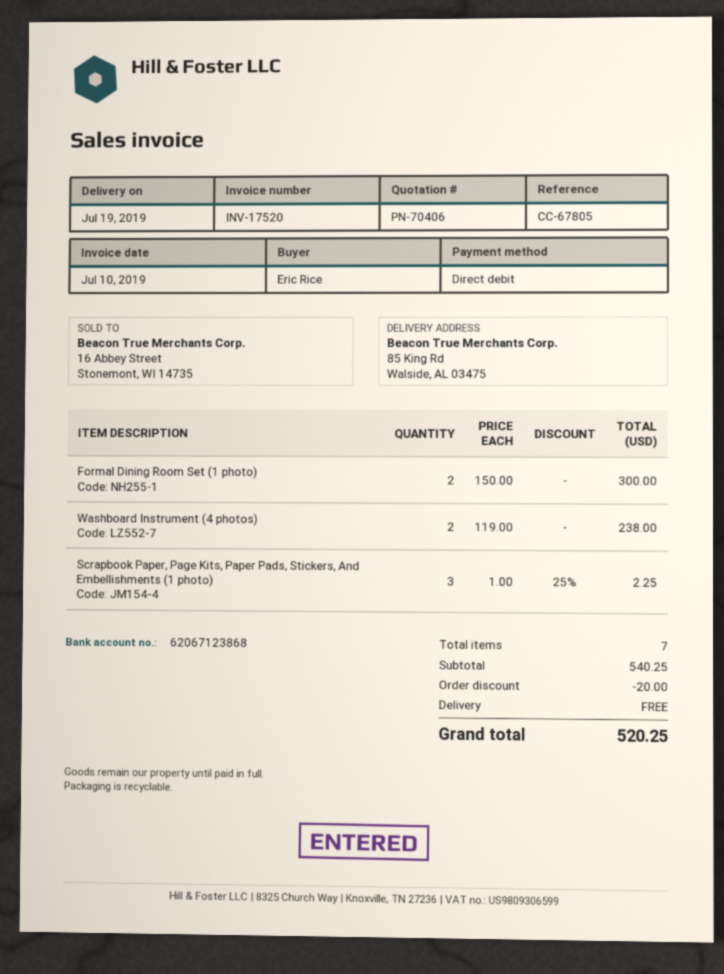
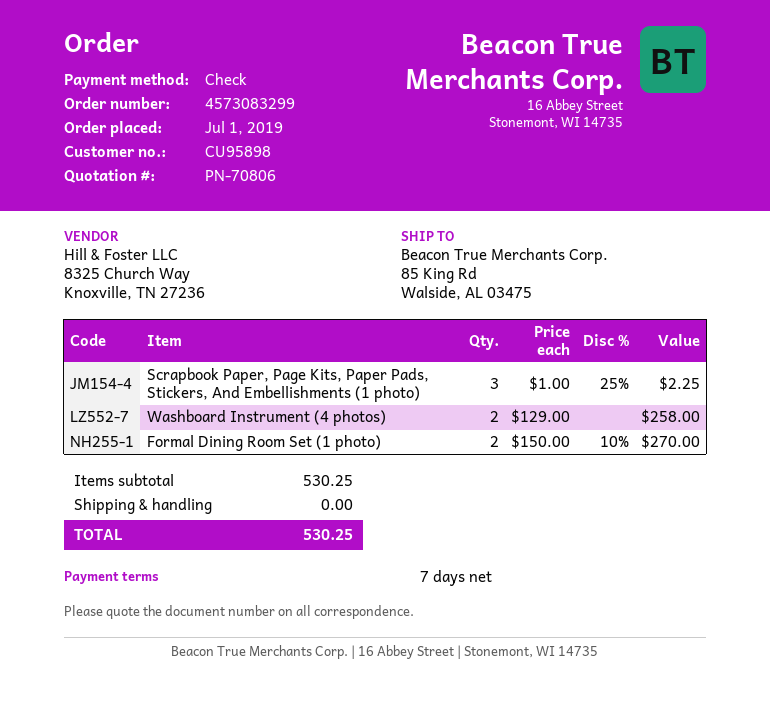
quote number: PN-70406 -> PN-70806
payment method: direct debit -> cheque
Formal Dining Room Set (1 photo): 2 x 150.00 = 300.00 -> 2 x 150.00 - 10% = 270.00
Washboard Instrument (4 photos): 2 x 119.00 = 238.00 -> 2 x 129.00 = 258.00
subtotal: 540.25 -> 530.25
discount: 20.00 -> none
total: 520.25 -> 530.25

